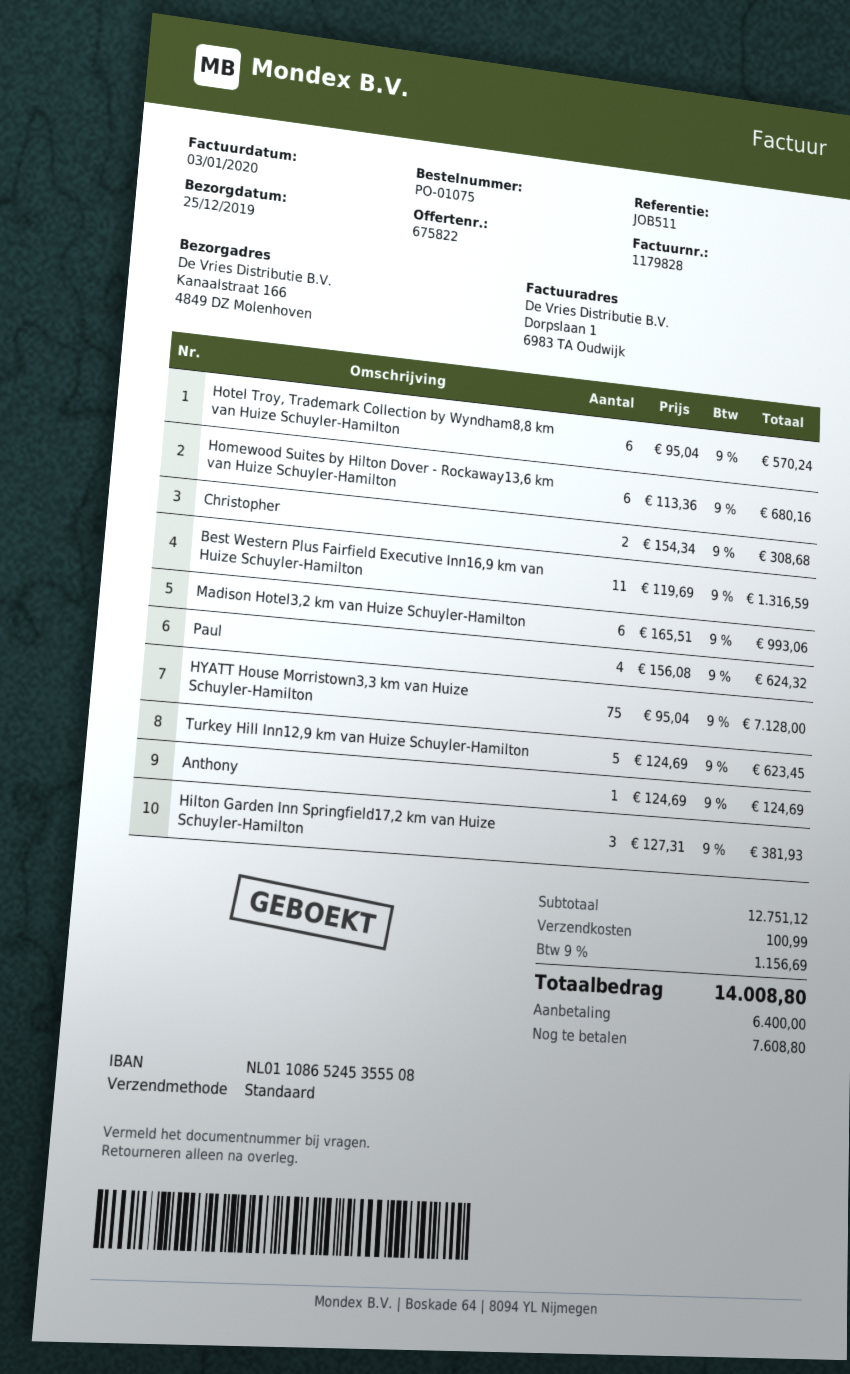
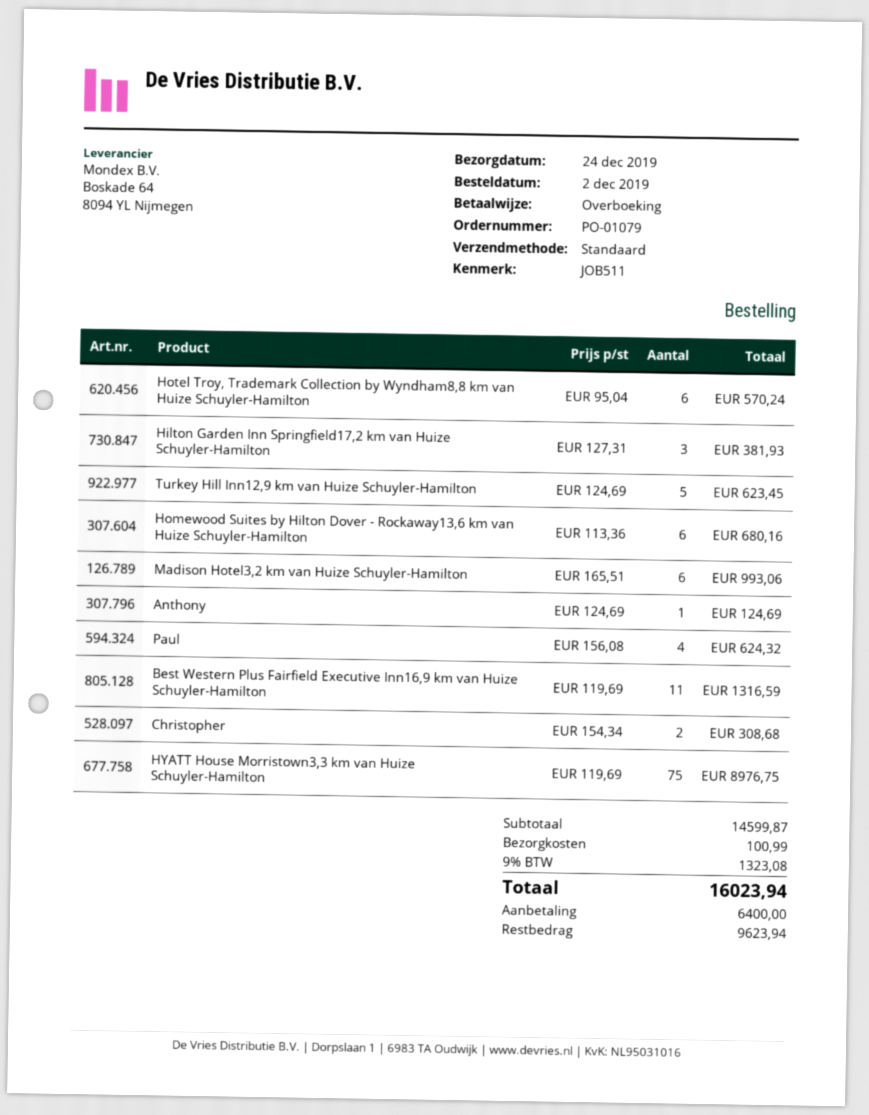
order number: PO-01075 -> PO-01079
delivery date: 2019-12-25 -> 2019-12-24
HYATT House Morristown3,3 km van Huize Schuyler-Hamilton: 75 x 95.04 = 7128.00 -> 75 x 119.69 = 8976.75
subtotal: 12751.12 -> 14599.87
tax: 9% = 1156.69 -> 9% = 1323.08
total: 14008.80 -> 16023.94
balance: 7608.80 -> 9623.94

